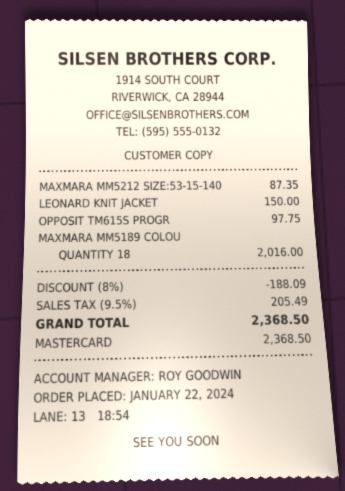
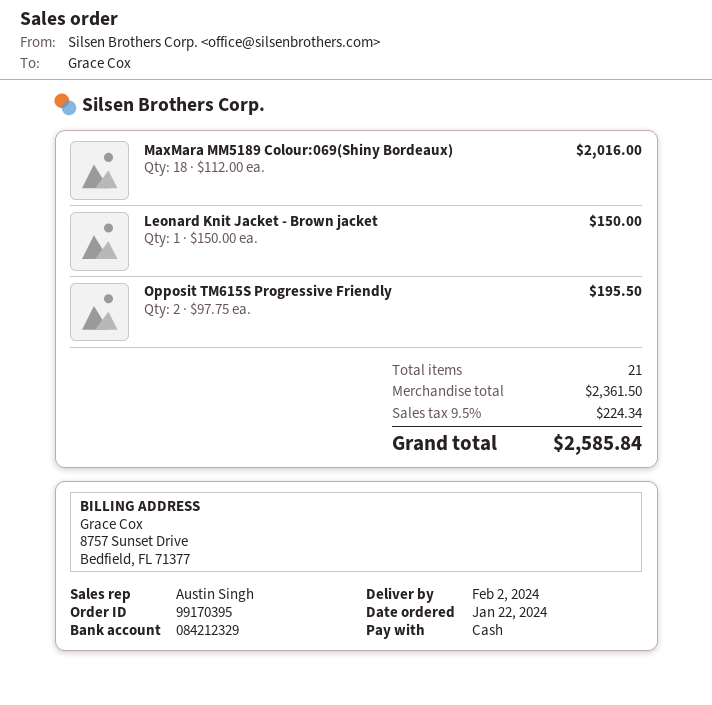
sales rep: ROY GOODWIN -> Austin Singh
payment method: Mastercard -> cash
MAXMARA MM5212 SIZE:53-15-140: 1 for 87.35 -> none
OPPOSIT TM615S PROGR: 1 for 97.75 -> 2 for 195.50
discount: 8% = 188.09 -> none
tax: 9.5% = 205.49 -> 9.5% = 224.34
total: 2368.50 -> 2585.84

